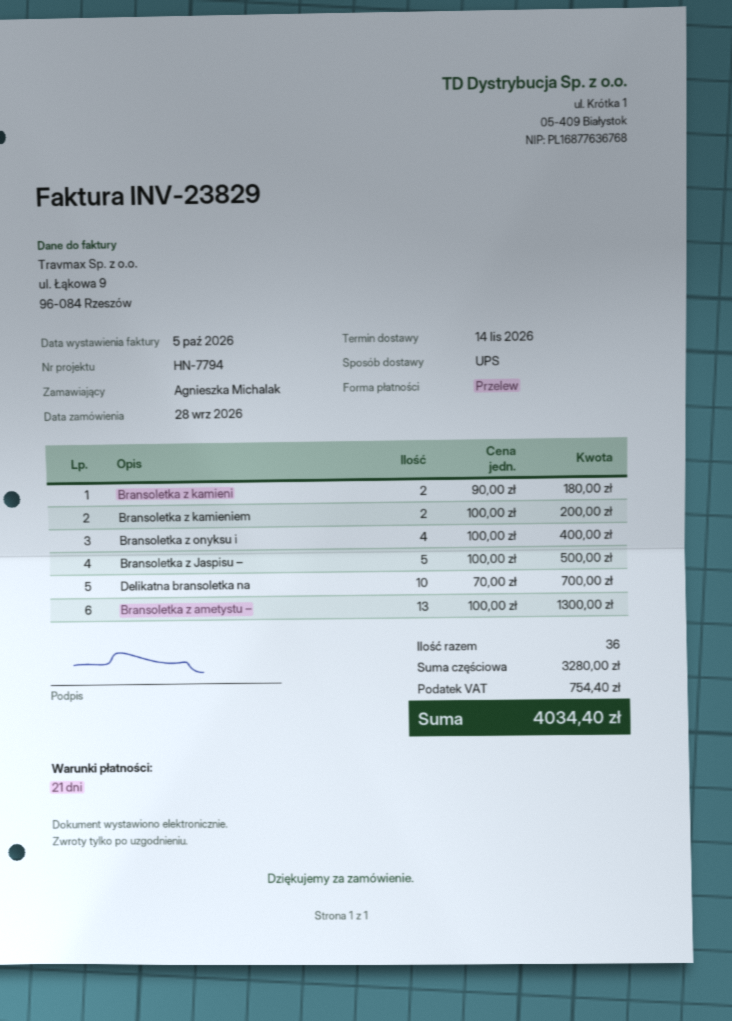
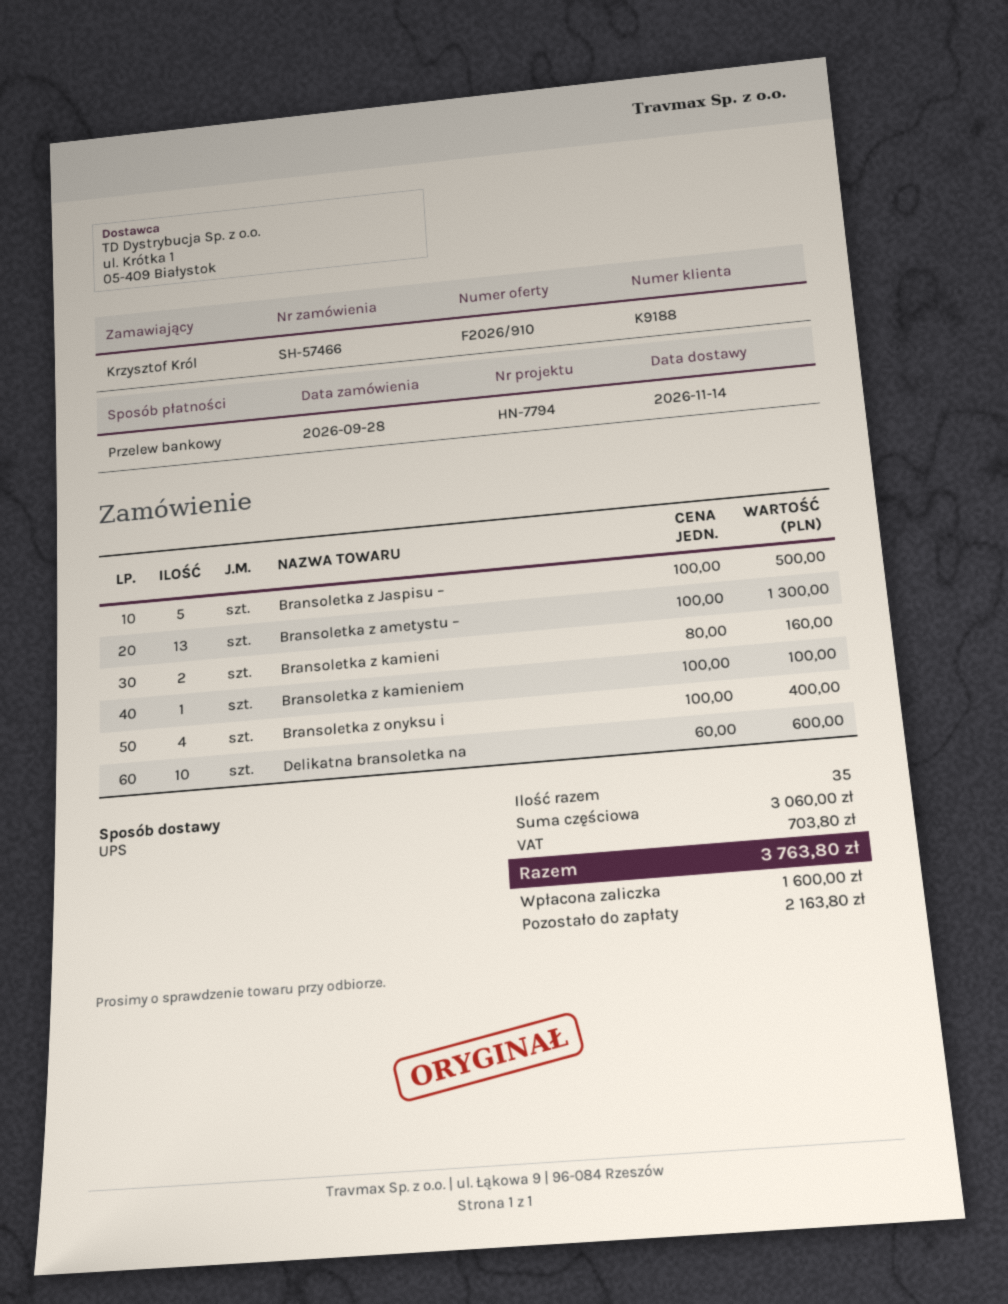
ordered by: Agnieszka Michalak -> Krzysztof Król
Bransoletka z kamieni: 2 x 90.00 = 180.00 -> 2 x 80.00 = 160.00
Bransoletka z kamieniem: 2 x 100.00 = 200.00 -> 1 x 100.00 = 100.00
Delikatna bransoletka na: 10 x 70.00 = 700.00 -> 10 x 60.00 = 600.00
total quantity: 36 -> 35
subtotal: 3280.00 -> 3060.00
tax: 754.40 -> 703.80
total: 4034.40 -> 3763.80

